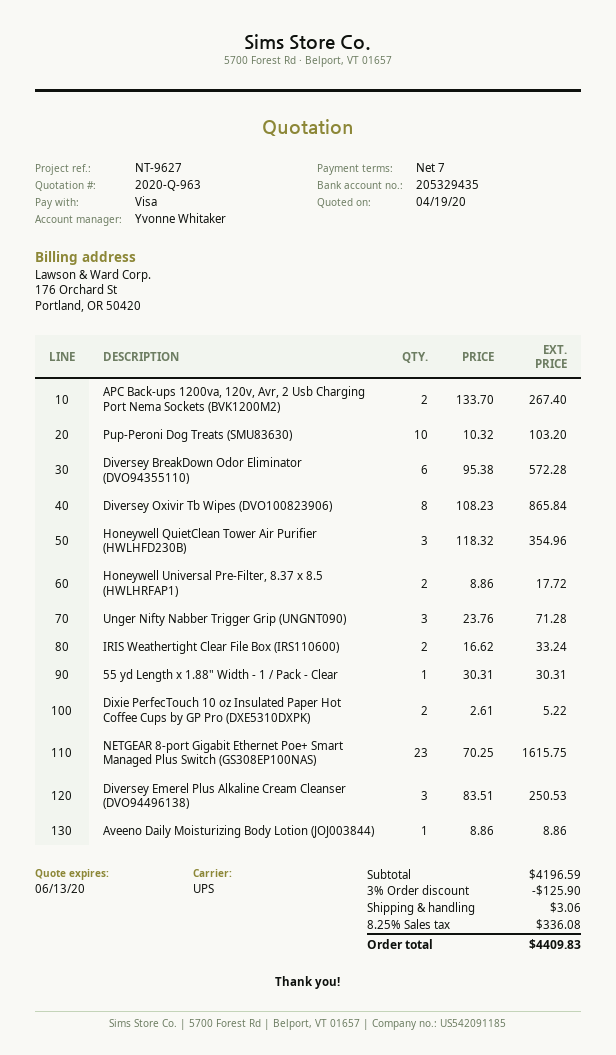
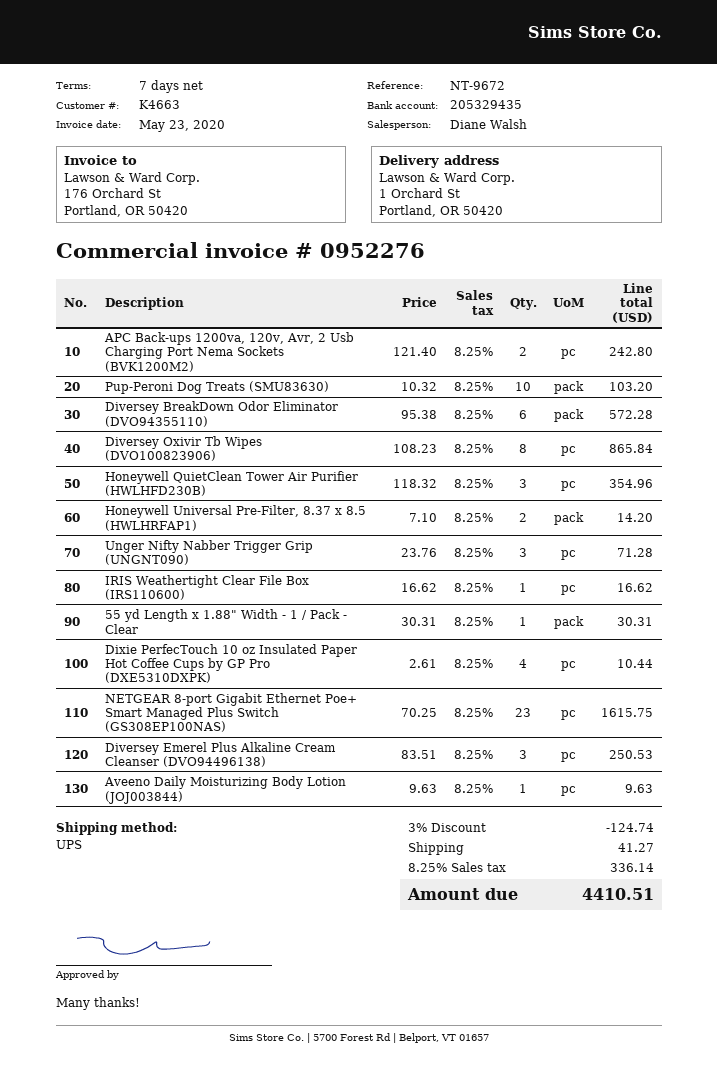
reference: NT-9627 -> NT-9672
sales rep: Yvonne Whitaker -> Diane Walsh
APC Back-ups 1200va, 120v, Avr, 2 Usb Charging Port Nema Sockets (BVK1200M2): 2 x 133.70 = 267.40 -> 2 x 121.40 = 242.80
Honeywell Universal Pre-Filter, 8.37 x 8.5 (HWLHRFAP1): 2 x 8.86 = 17.72 -> 2 x 7.10 = 14.20
IRIS Weathertight Clear File Box (IRS110600): 2 x 16.62 = 33.24 -> 1 x 16.62 = 16.62
Dixie PerfecTouch 10 oz Insulated Paper Hot Coffee Cups by GP Pro (DXE5310DXPK): 2 x 2.61 = 5.22 -> 4 x 2.61 = 10.44
Aveeno Daily Moisturizing Body Lotion (JOJ003844): 1 x 8.86 = 8.86 -> 1 x 9.63 = 9.63
discount: 3% = 125.90 -> 3% = 124.74
shipping: 3.06 -> 41.27
tax: 8.25% = 336.08 -> 8.25% = 336.14
total: 4409.83 -> 4410.51

